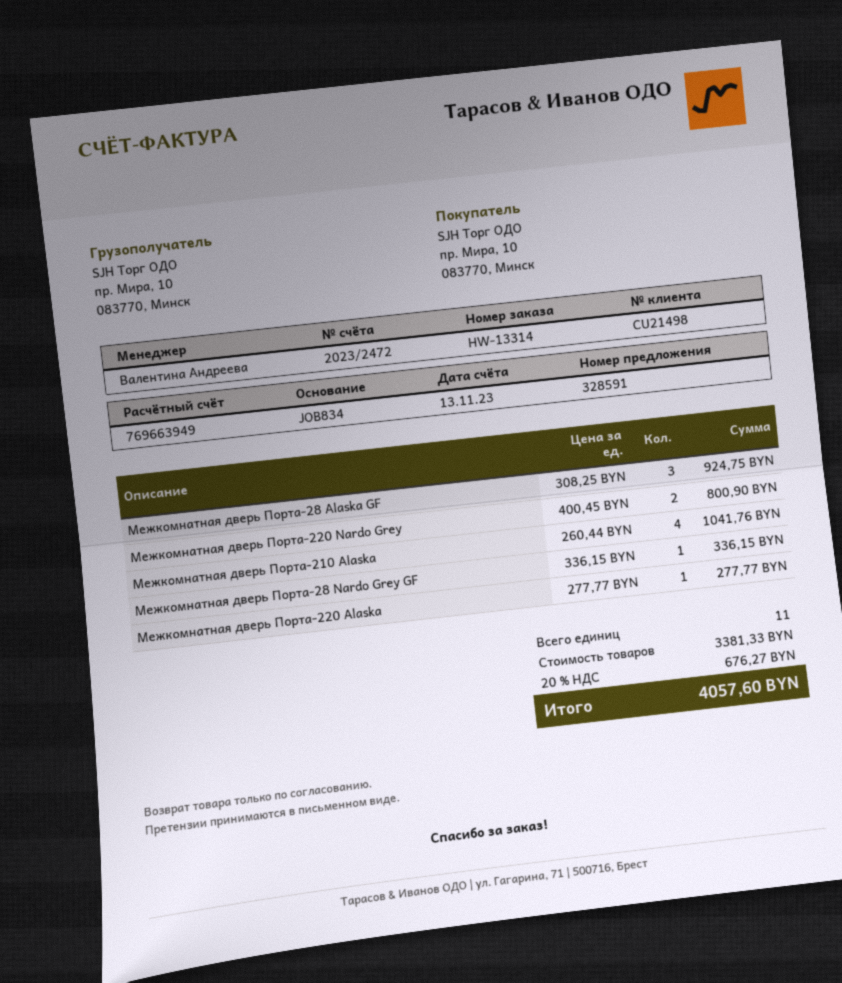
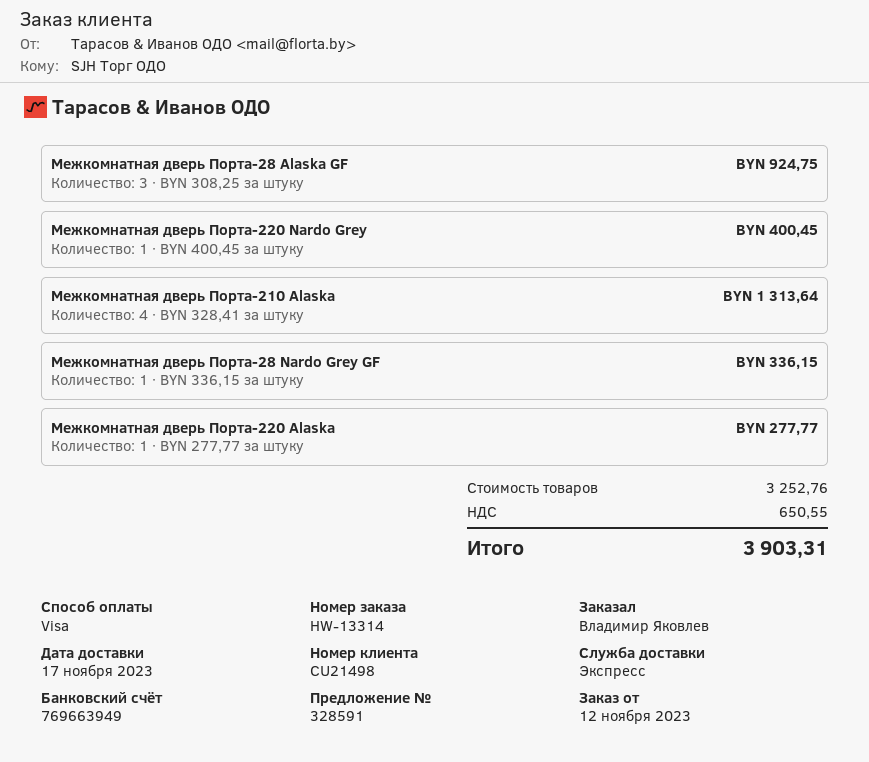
Межкомнатная дверь Порта-220 Nardo Grey: 2 x 400.45 = 800.90 -> 1 x 400.45 = 400.45
Межкомнатная дверь Порта-210 Alaska: 4 x 260.44 = 1041.76 -> 4 x 328.41 = 1313.64
subtotal: 3381.33 -> 3252.76
tax: 676.27 -> 650.55
total: 4057.60 -> 3903.31

